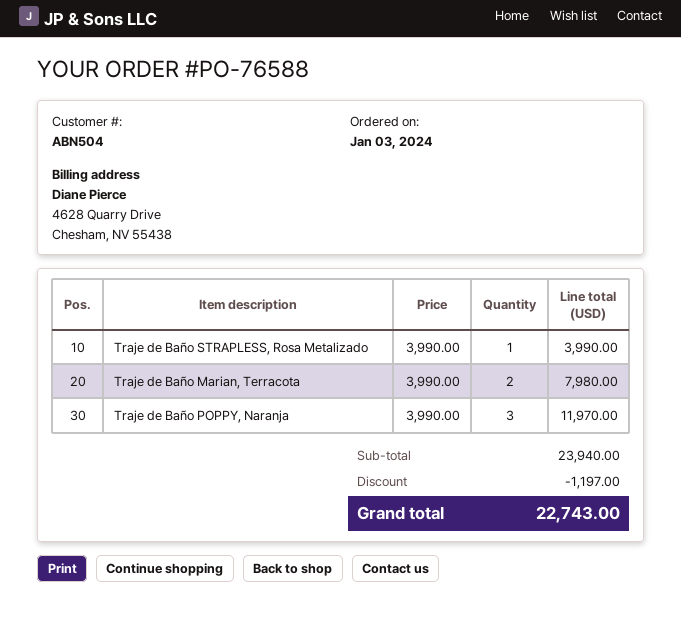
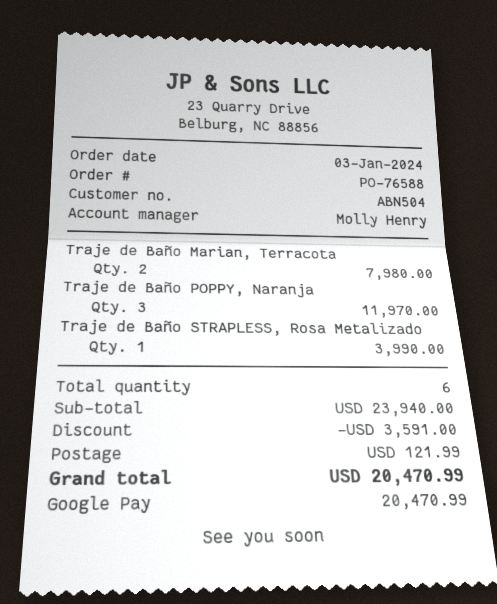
discount: 1197.00 -> 3591.00
shipping: none -> 121.99
total: 22743.00 -> 20470.99

